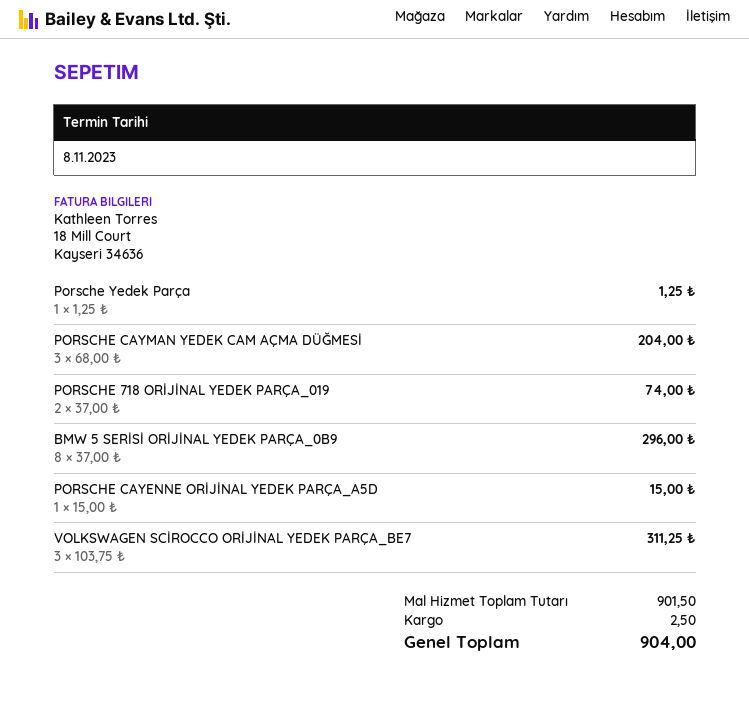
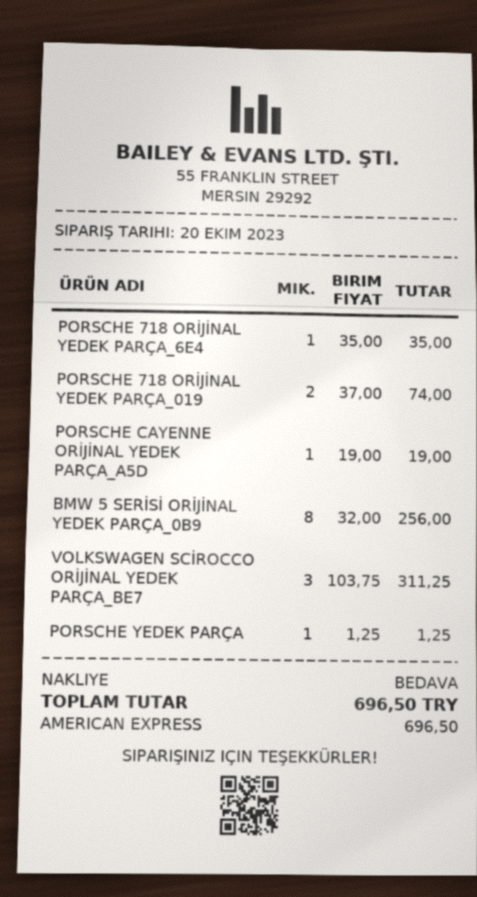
PORSCHE CAYMAN YEDEK CAM AÇMA DÜĞMESİ: 3 x 68.00 = 204.00 -> none
BMW 5 SERİSİ ORİJİNAL YEDEK PARÇA_0B9: 8 x 37.00 = 296.00 -> 8 x 32.00 = 256.00
PORSCHE CAYENNE ORİJİNAL YEDEK PARÇA_A5D: 1 x 15.00 = 15.00 -> 1 x 19.00 = 19.00
PORSCHE 718 ORİJİNAL YEDEK PARÇA_6E4: none -> 1 x 35.00 = 35.00
shipping: 2.50 -> 0.00
total: 904.00 -> 696.50

